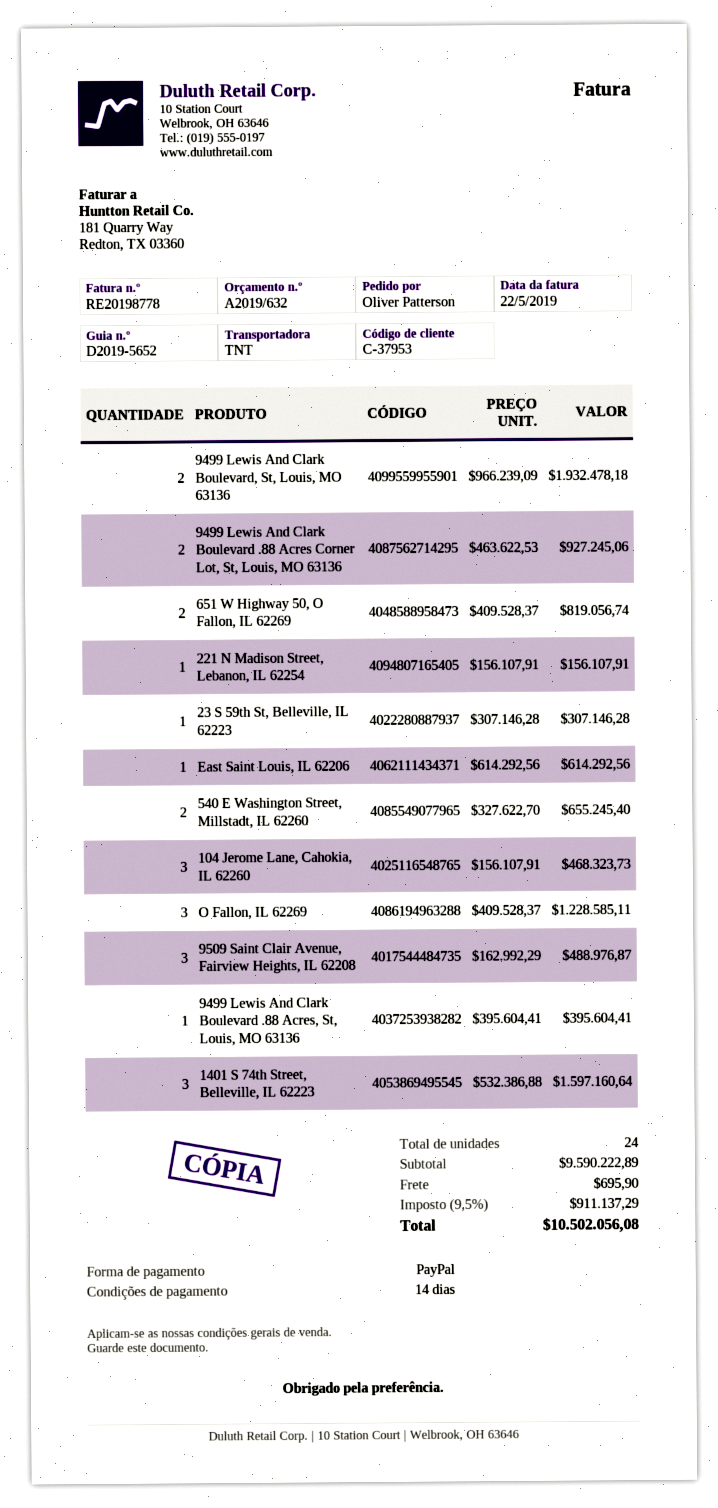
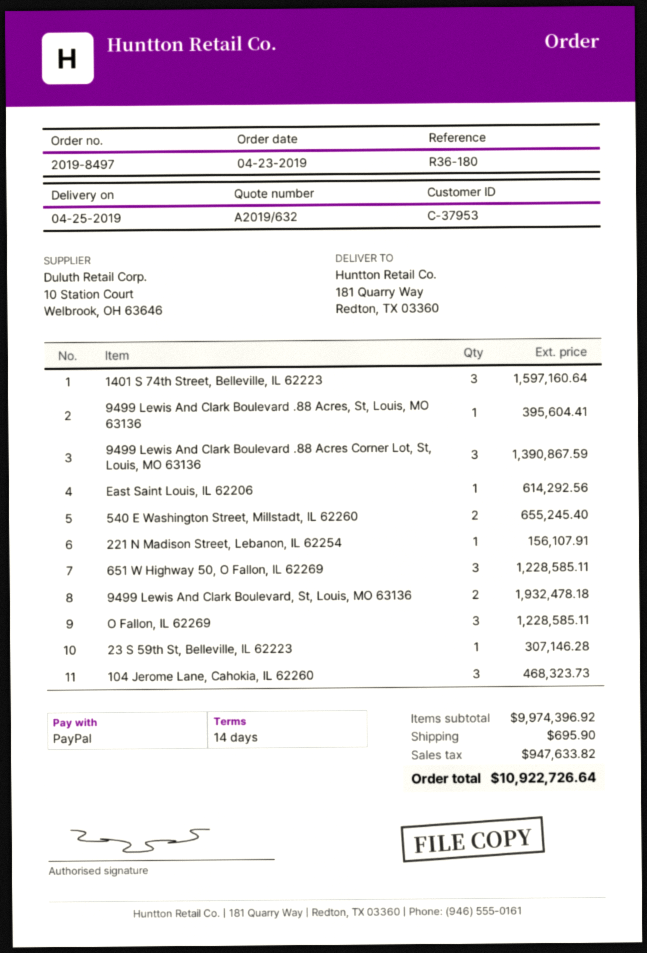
9499 Lewis And Clark Boulevard .88 Acres Corner Lot, St, Louis, MO 63136: 2 for 927245.06 -> 3 for 1390867.59
651 W Highway 50, O Fallon, IL 62269: 2 for 819056.74 -> 3 for 1228585.11
9509 Saint Clair Avenue, Fairview Heights, IL 62208: 3 for 488976.87 -> none
subtotal: 9590222.89 -> 9974396.92
tax: 911137.29 -> 947633.82
total: 10502056.08 -> 10922726.64

